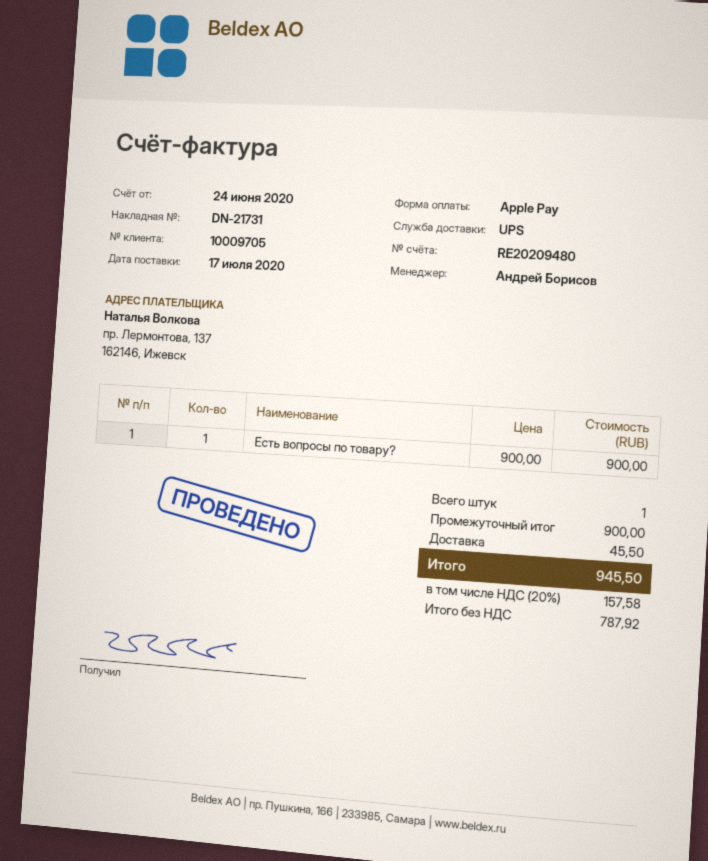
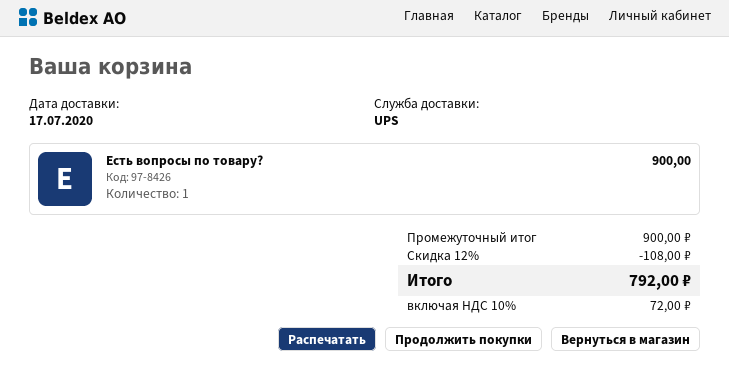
discount: none -> 12% = 108.00
shipping: 45.50 -> none
tax: 20% = 157.58 -> 10% = 72.00
total: 945.50 -> 792.00

